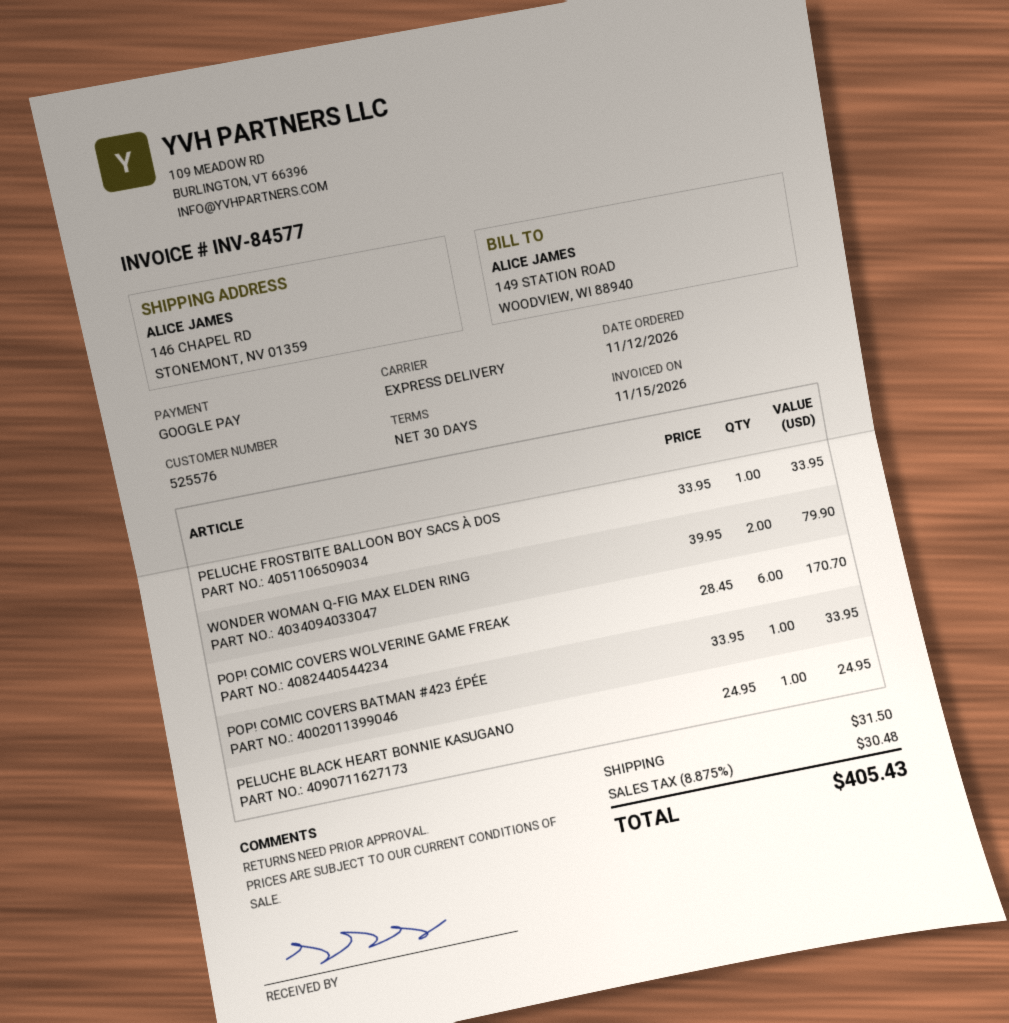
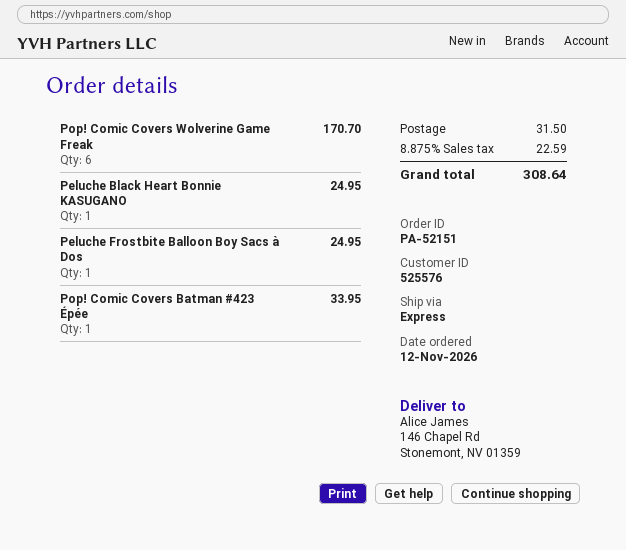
PELUCHE FROSTBITE BALLOON BOY SACS À DOS: 1 for 33.95 -> 1 for 24.95
WONDER WOMAN Q-FIG MAX ELDEN RING: 2 for 79.90 -> none
tax: 8.875% = 30.48 -> 8.875% = 22.59
total: 405.43 -> 308.64

